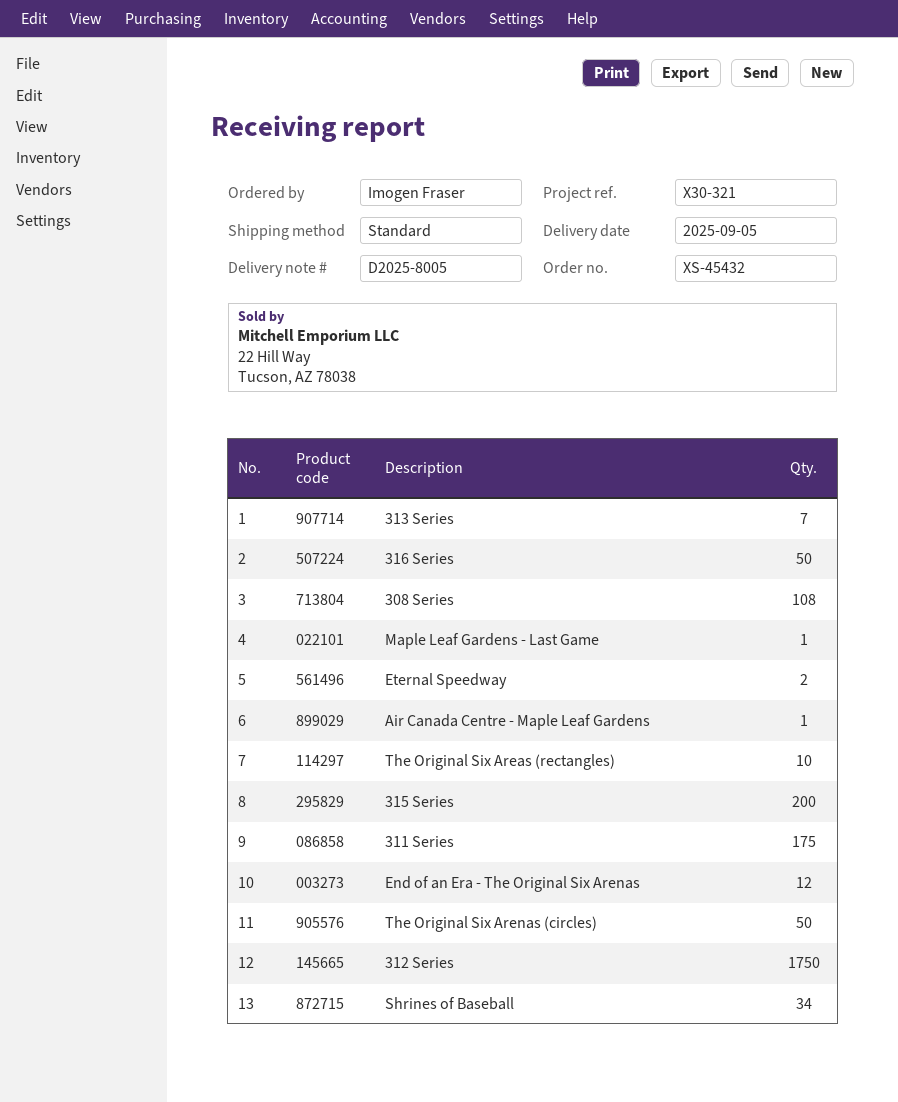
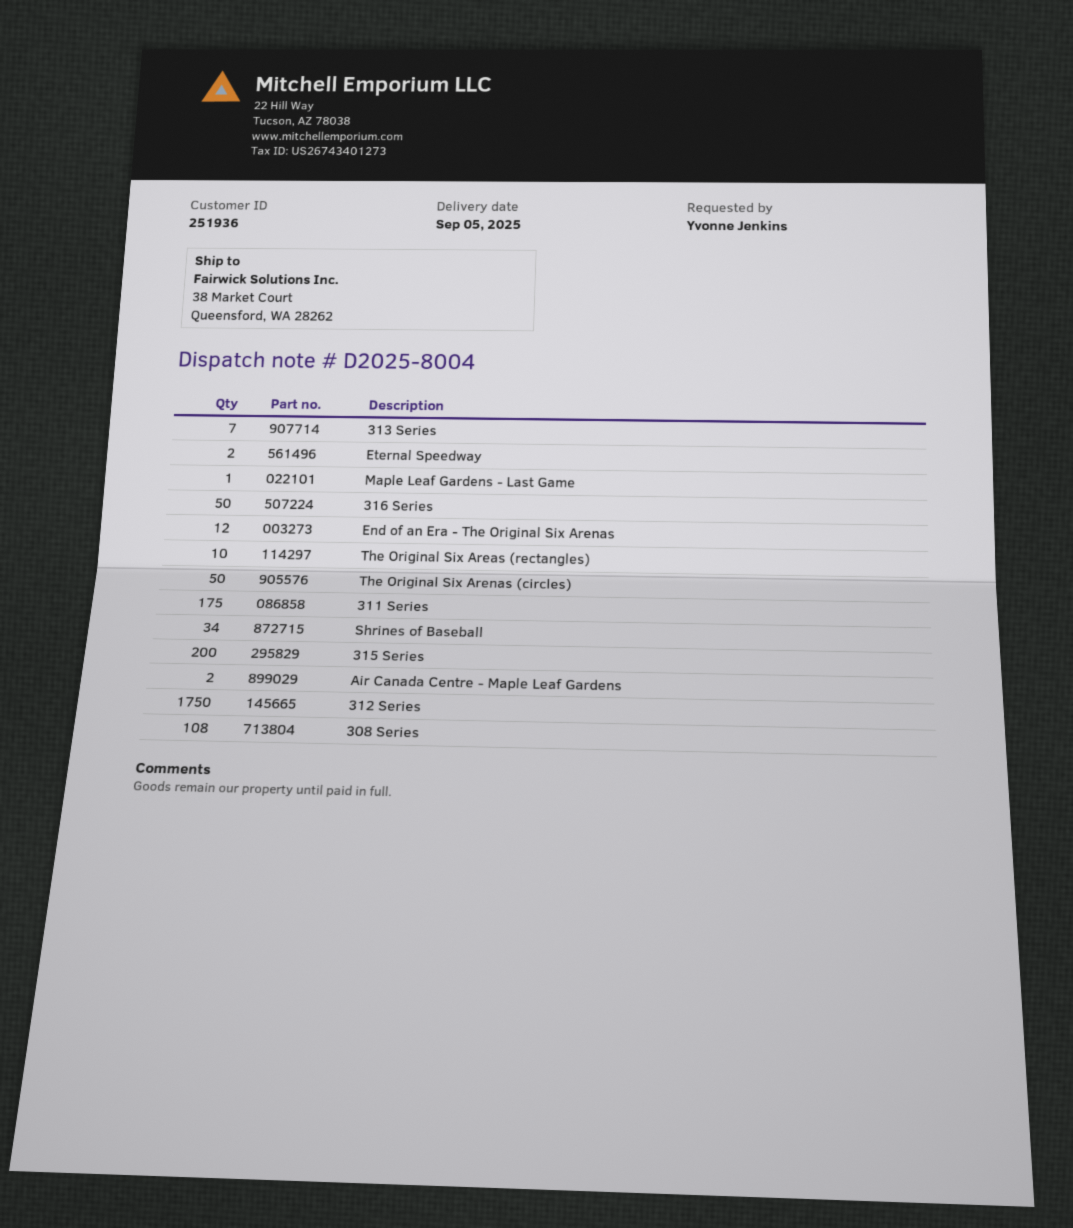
delivery note number: D2025-8005 -> D2025-8004
ordered by: Imogen Fraser -> Yvonne Jenkins
Air Canada Centre - Maple Leaf Gardens: 1 -> 2

